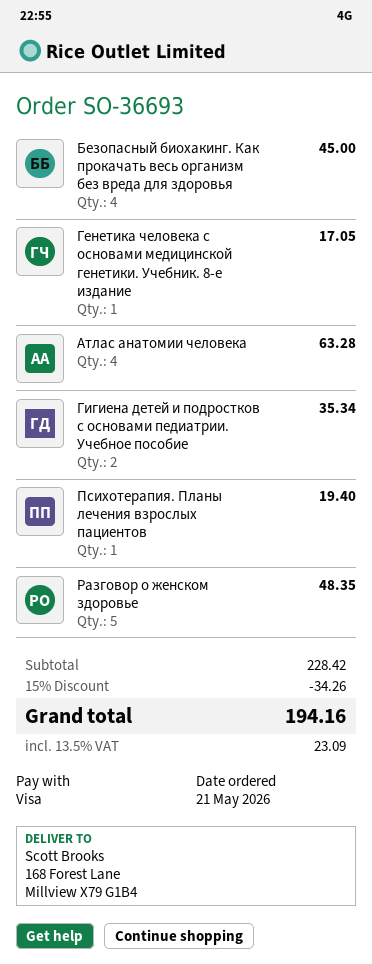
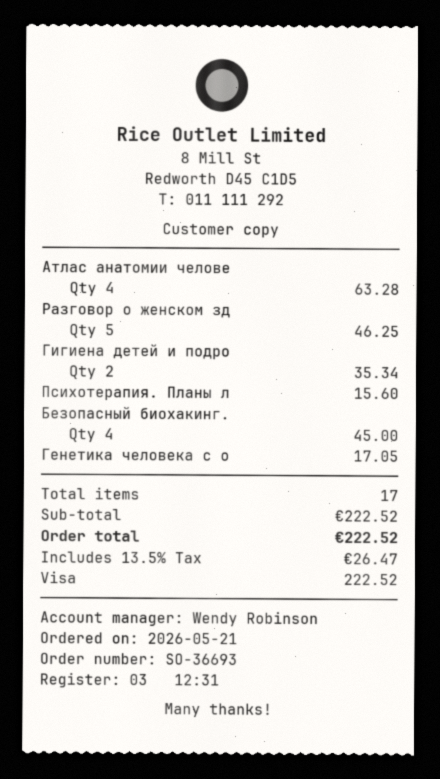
Психотерапия. Планы лечения взрослых пациентов: 1 for 19.40 -> 1 for 15.60
Разговор о женском здоровье: 5 for 48.35 -> 5 for 46.25
subtotal: 228.42 -> 222.52
discount: 15% = 34.26 -> none
tax: 13.5% = 23.09 -> 13.5% = 26.47
total: 194.16 -> 222.52

